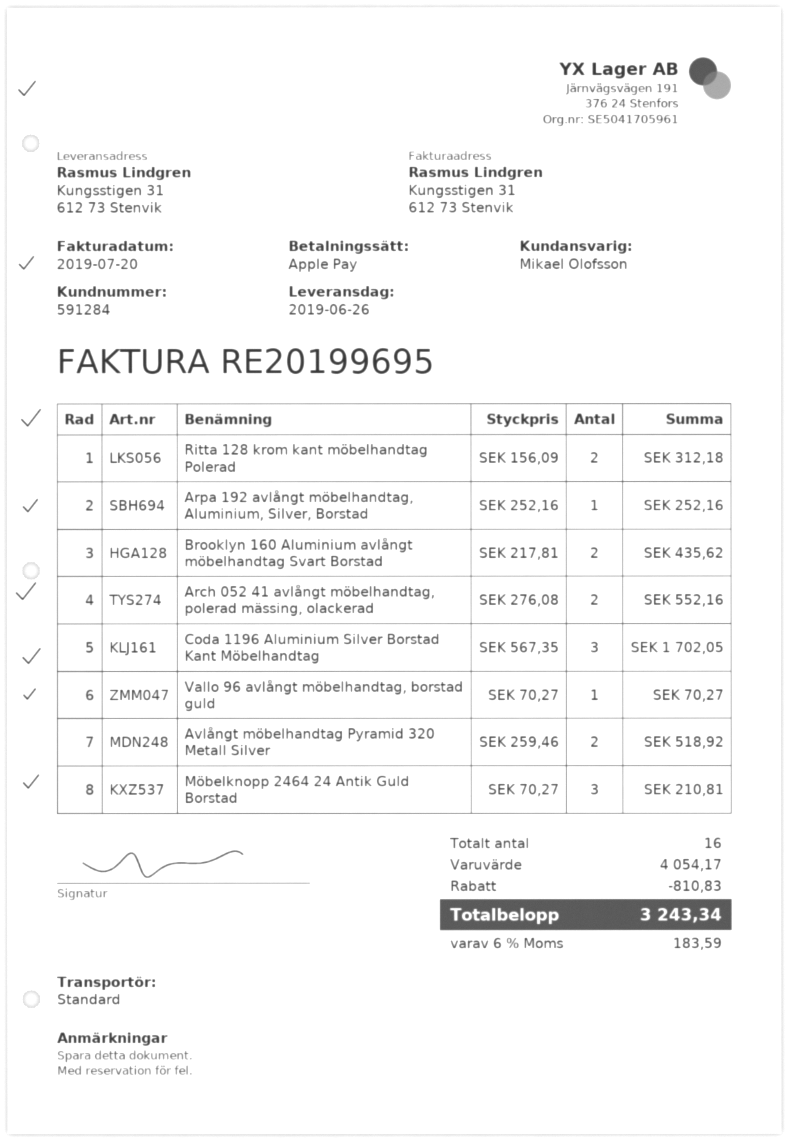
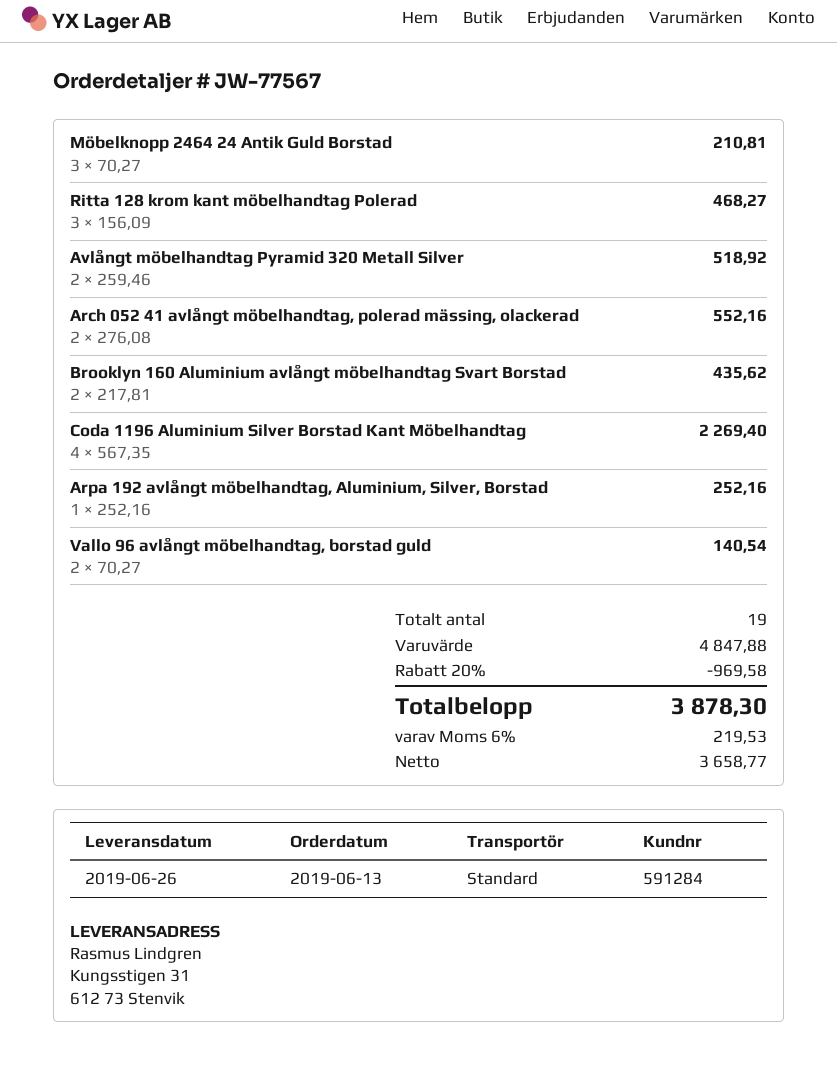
Ritta 128 krom kant möbelhandtag Polerad: 2 x 156.09 = 312.18 -> 3 x 156.09 = 468.27
Coda 1196 Aluminium Silver Borstad Kant Möbelhandtag: 3 x 567.35 = 1702.05 -> 4 x 567.35 = 2269.40
Vallo 96 avlångt möbelhandtag, borstad guld: 1 x 70.27 = 70.27 -> 2 x 70.27 = 140.54
total quantity: 16 -> 19
subtotal: 4054.17 -> 4847.88
discount: 810.83 -> 969.58
tax: 6% = 183.59 -> 6% = 219.53
total: 3243.34 -> 3878.30

